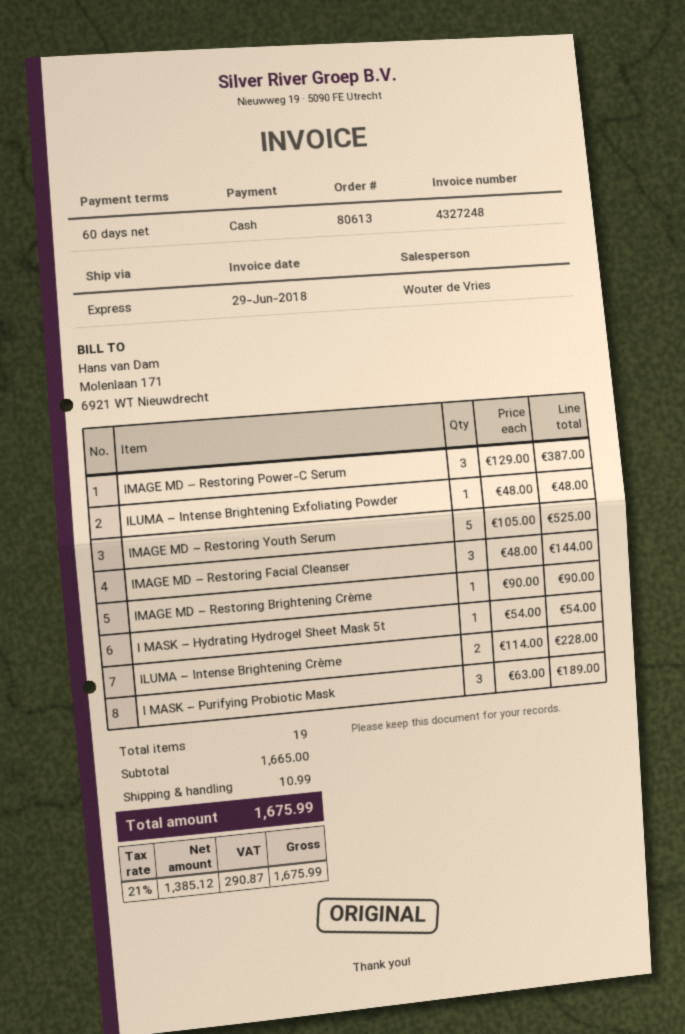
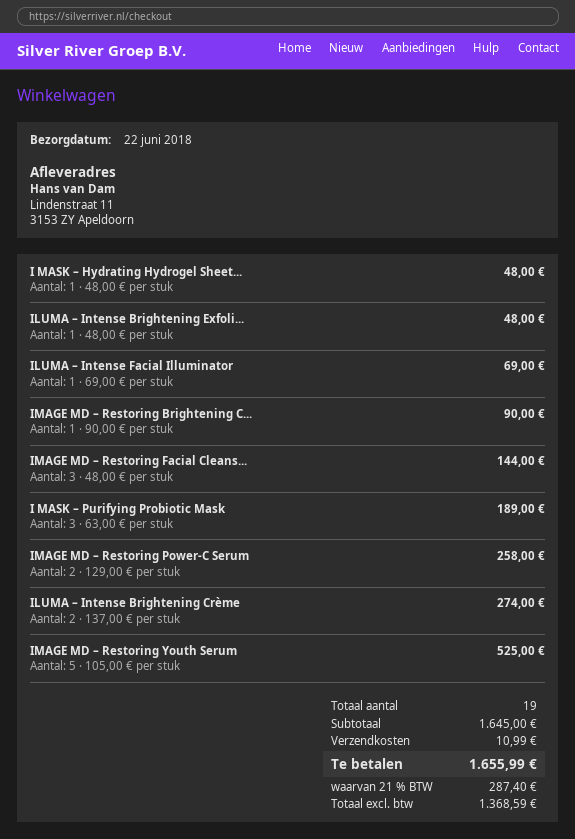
IMAGE MD – Restoring Power-C Serum: 3 x 129.00 = 387.00 -> 2 x 129.00 = 258.00
I MASK – Hydrating Hydrogel Sheet Mask 5t: 1 x 54.00 = 54.00 -> 1 x 48.00 = 48.00
ILUMA – Intense Brightening Crème: 2 x 114.00 = 228.00 -> 2 x 137.00 = 274.00
ILUMA – Intense Facial Illuminator: none -> 1 x 69.00 = 69.00
subtotal: 1665.00 -> 1645.00
net: 1385.12 -> 1368.59
tax: 21% = 290.87 -> 21% = 287.40
total: 1675.99 -> 1655.99

